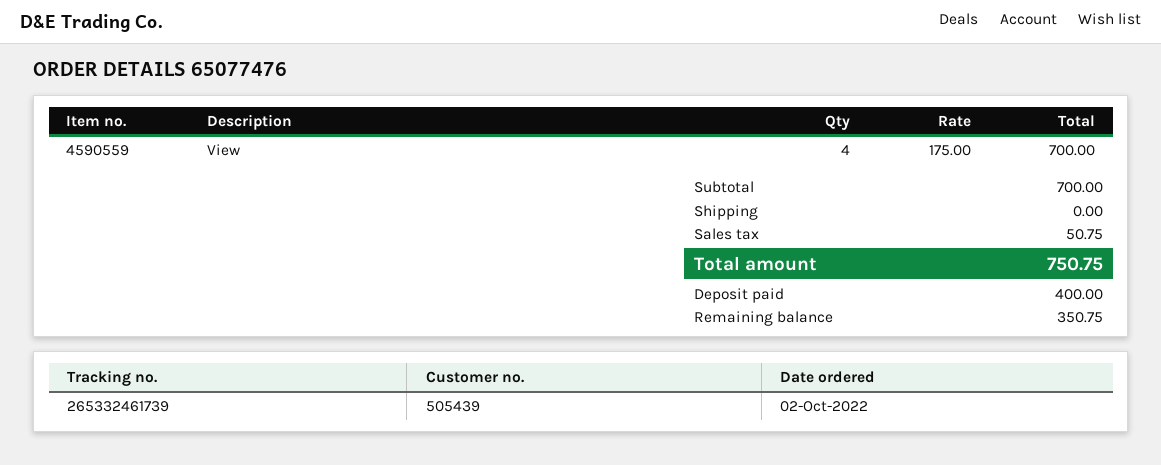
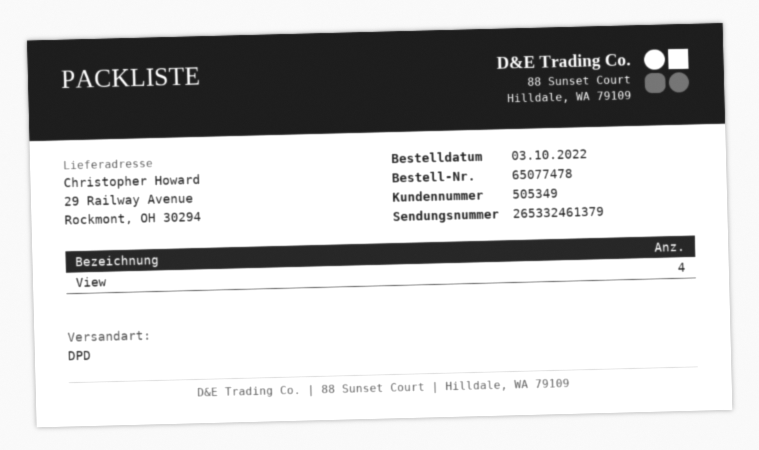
order number: 65077476 -> 65077478
order date: 2022-10-02 -> 2022-10-03
customer number: 505439 -> 505349
tracking number: 265332461739 -> 265332461379

